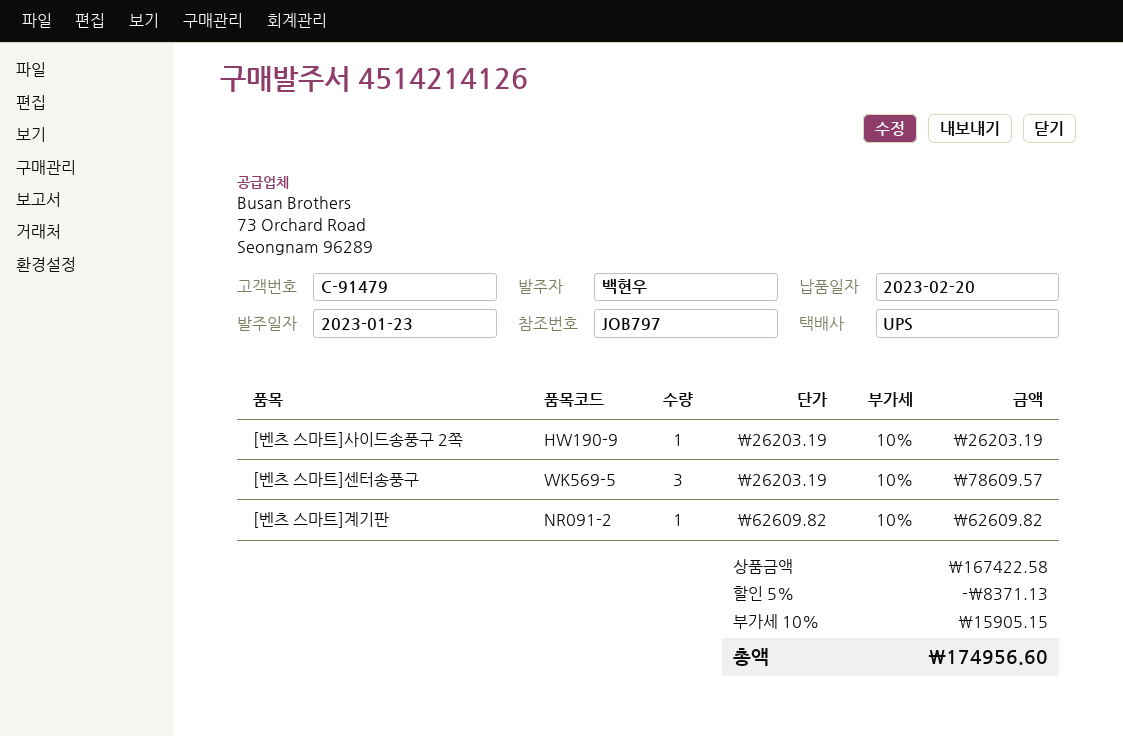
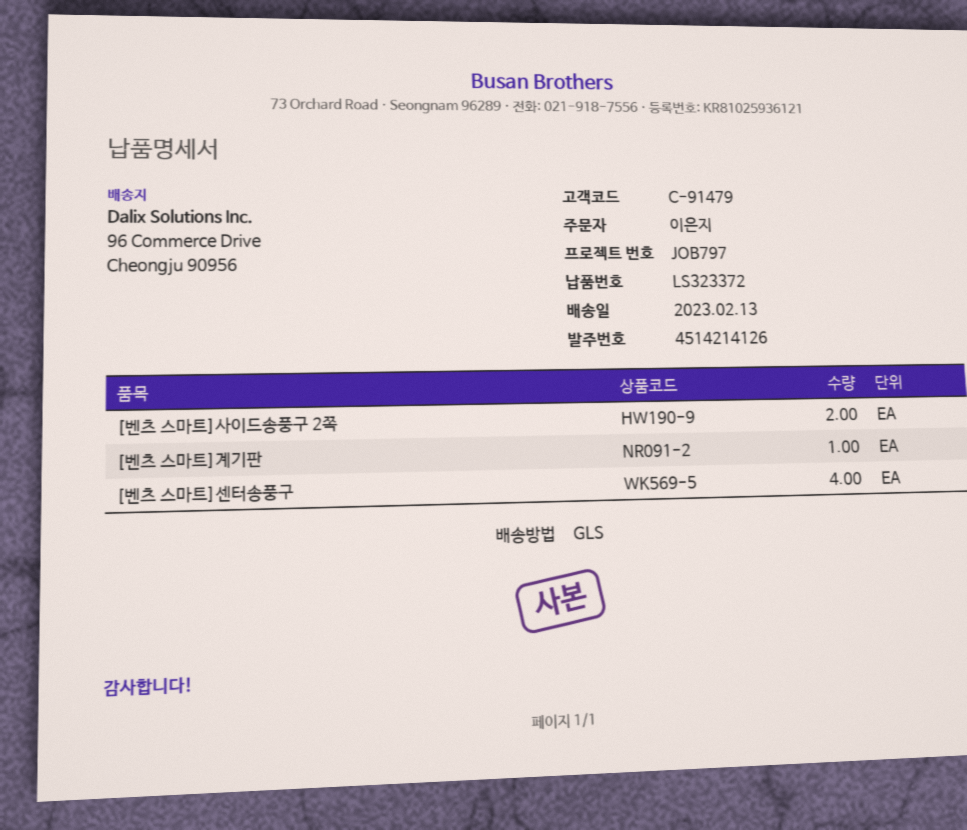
delivery date: 2023-02-20 -> 2023-02-13
ordered by: 백현우 -> 이은지
shipping method: UPS -> GLS
[벤츠 스마트]사이드송풍구 2쪽: 1 -> 2
[벤츠 스마트]센터송풍구: 3 -> 4

